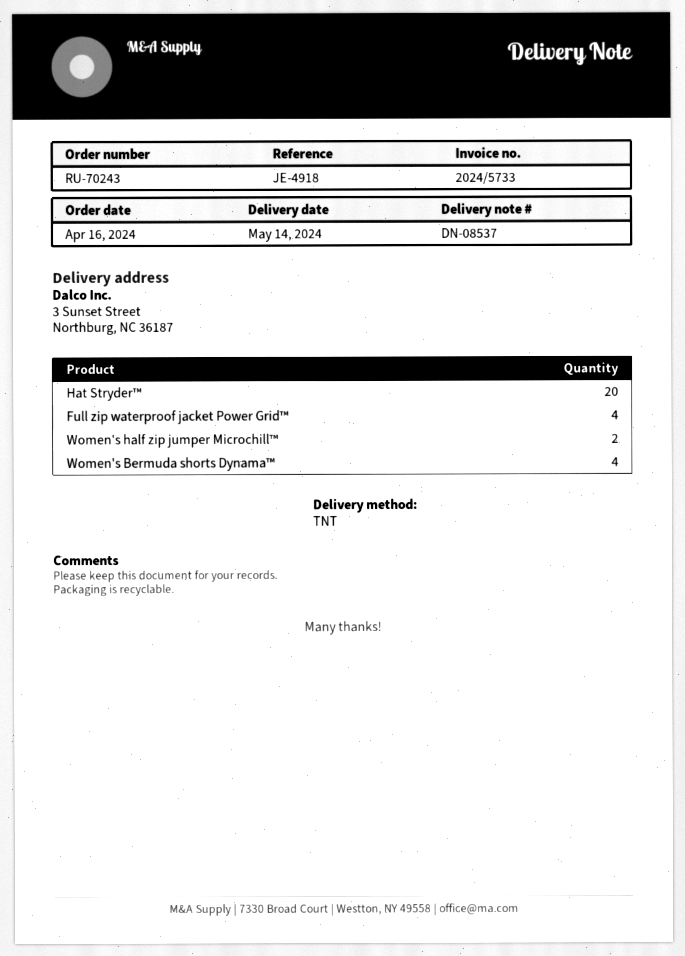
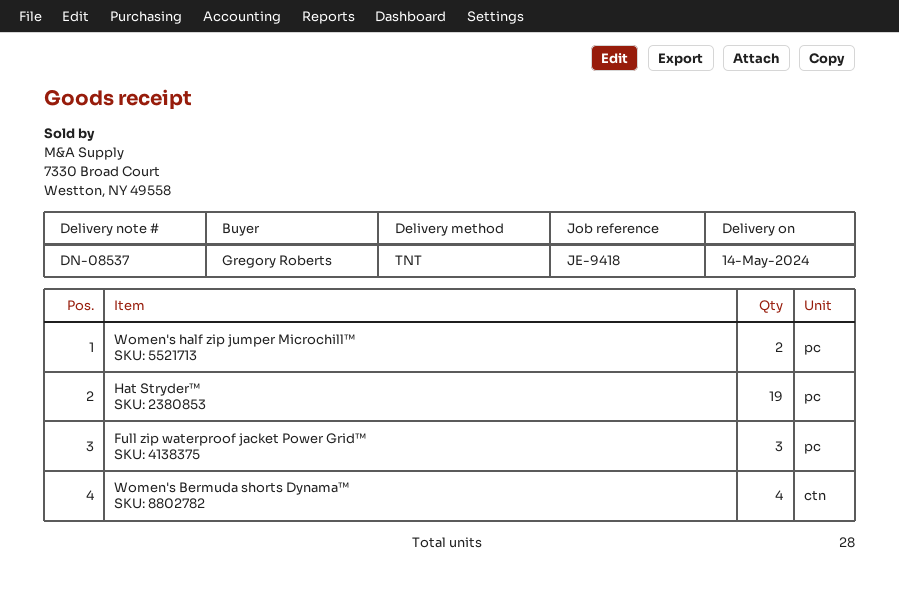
reference: JE-4918 -> JE-9418
Hat Stryder™: 20 -> 19
Full zip waterproof jacket Power Grid™: 4 -> 3

